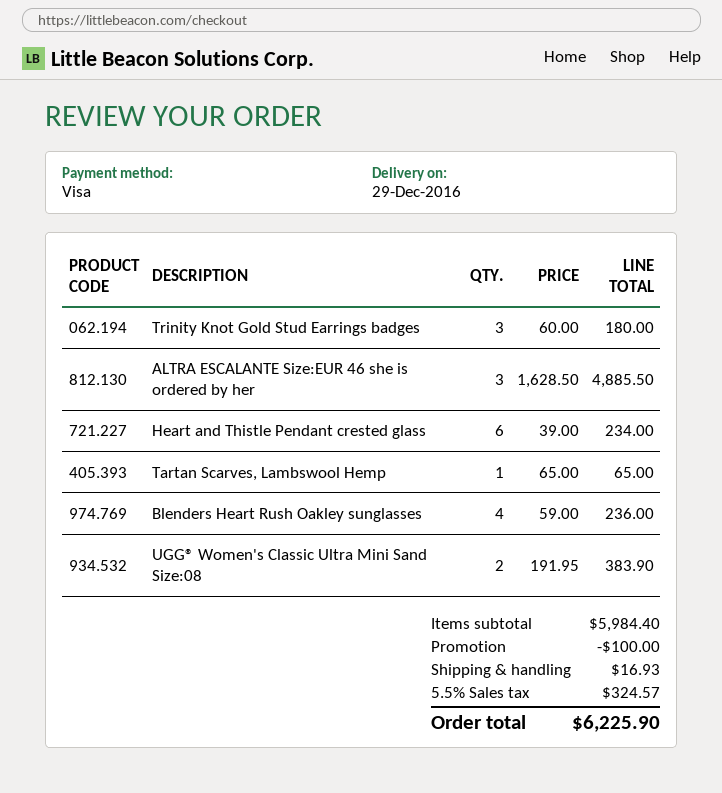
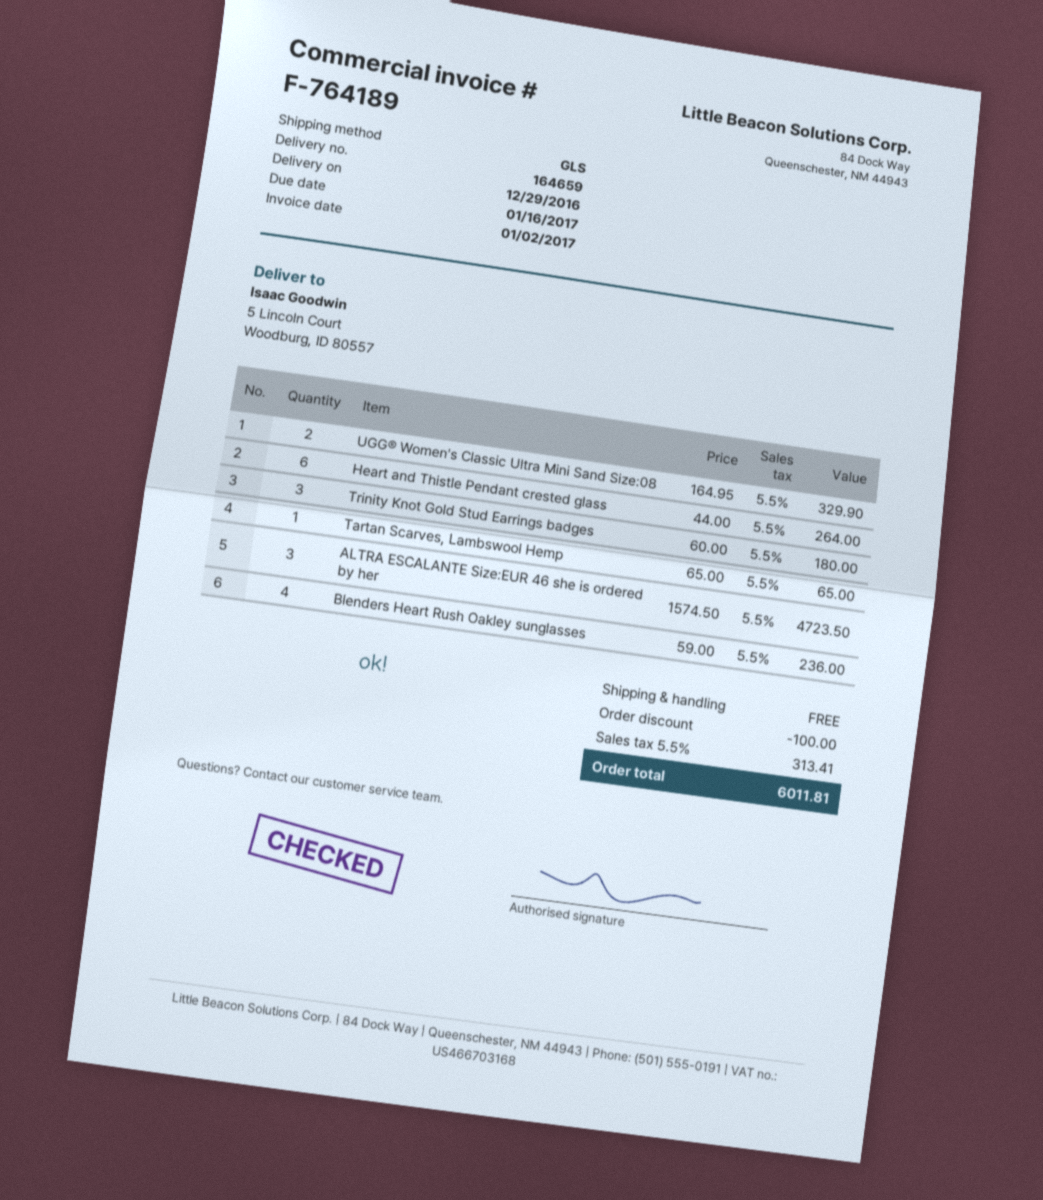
ALTRA ESCALANTE Size:EUR 46 she is ordered by her: 3 x 1628.50 = 4885.50 -> 3 x 1574.50 = 4723.50
Heart and Thistle Pendant crested glass: 6 x 39.00 = 234.00 -> 6 x 44.00 = 264.00
UGG® Women's Classic Ultra Mini Sand Size:08: 2 x 191.95 = 383.90 -> 2 x 164.95 = 329.90
shipping: 16.93 -> 0.00
tax: 5.5% = 324.57 -> 5.5% = 313.41
total: 6225.90 -> 6011.81

